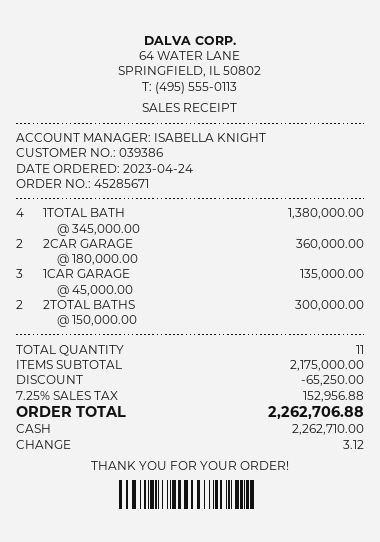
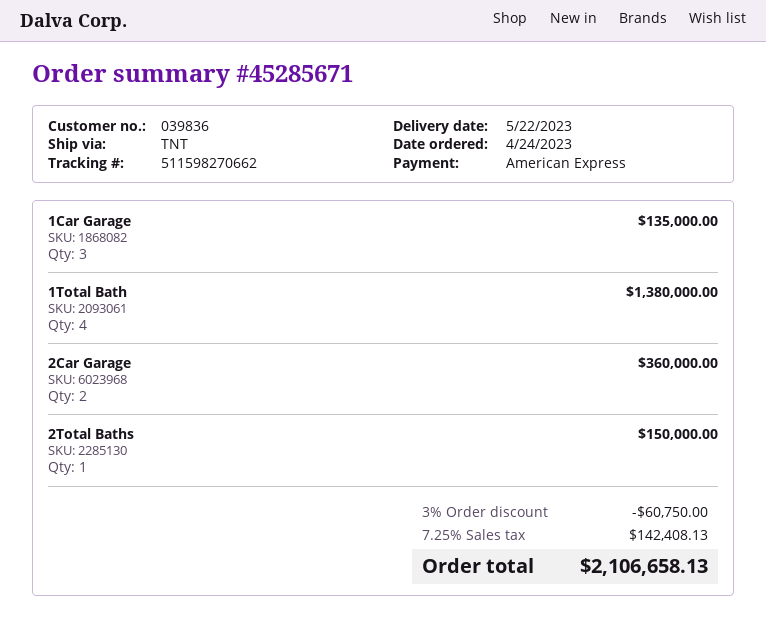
customer number: 039386 -> 039836
payment method: cash -> American Express
2TOTAL BATHS: 2 for 300000.00 -> 1 for 150000.00
discount: 65250.00 -> 60750.00
tax: 7.25% = 152956.88 -> 7.25% = 142408.13
total: 2262706.88 -> 2106658.13

